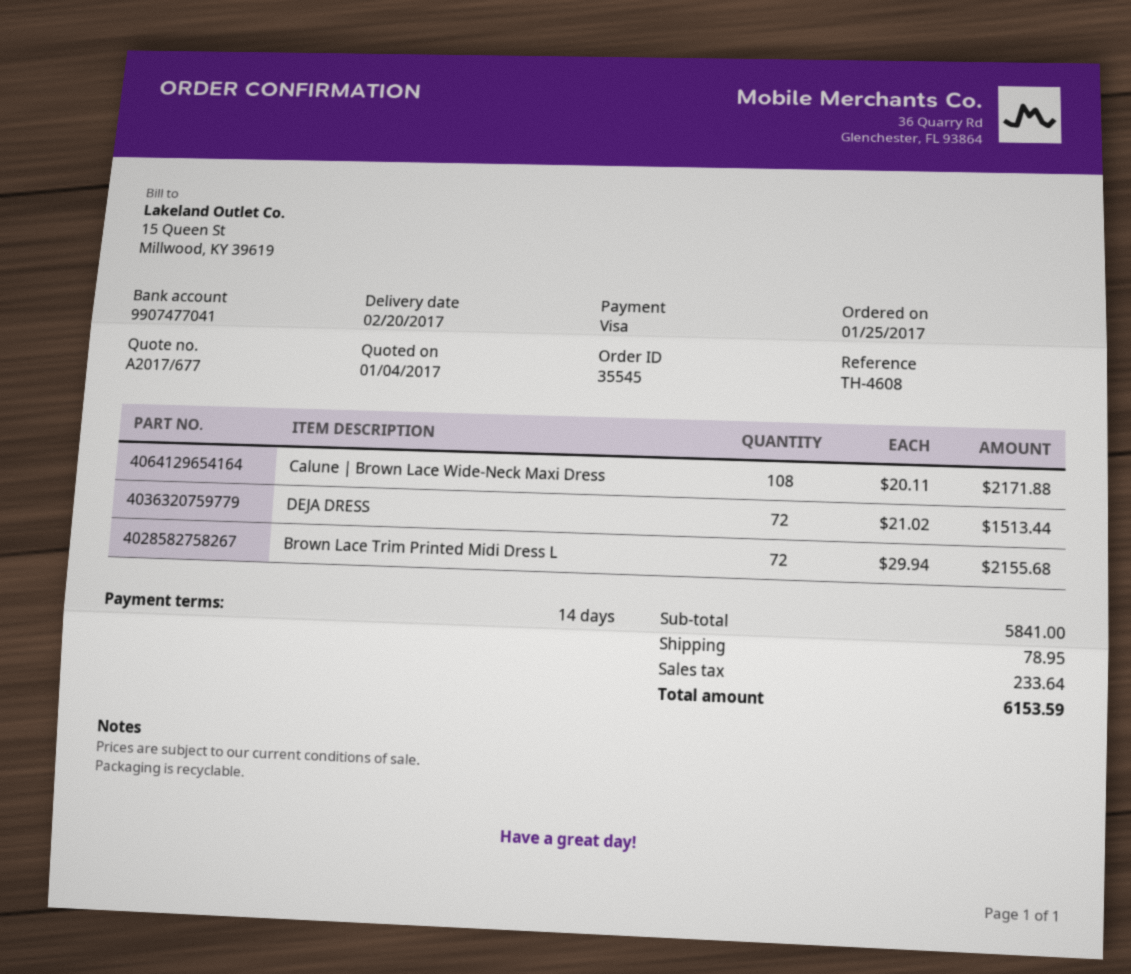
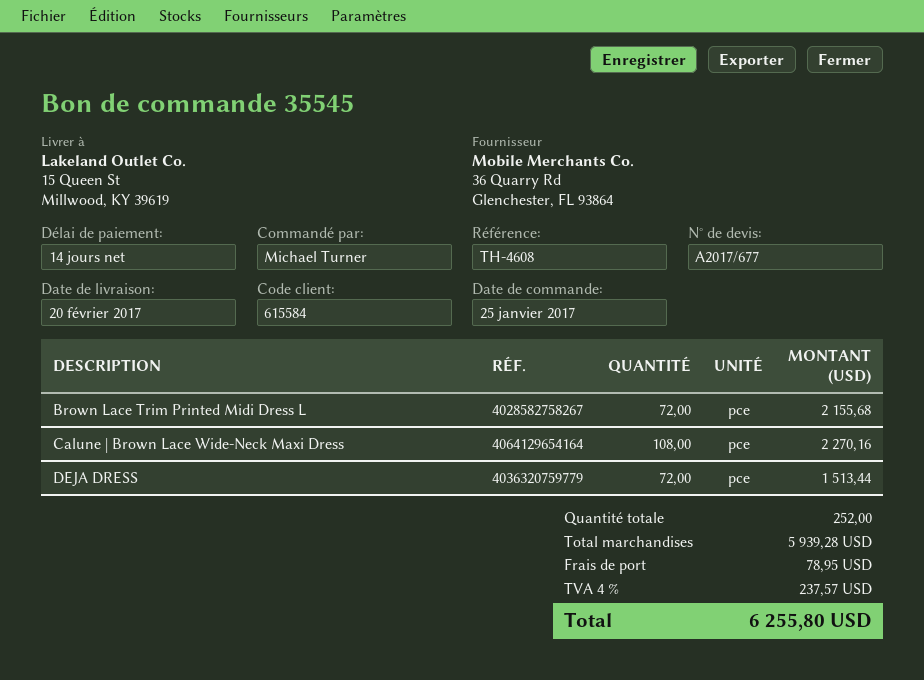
Calune | Brown Lace Wide-Neck Maxi Dress: 108 for 2171.88 -> 108 for 2270.16
subtotal: 5841.00 -> 5939.28
tax: 233.64 -> 237.57
total: 6153.59 -> 6255.80

